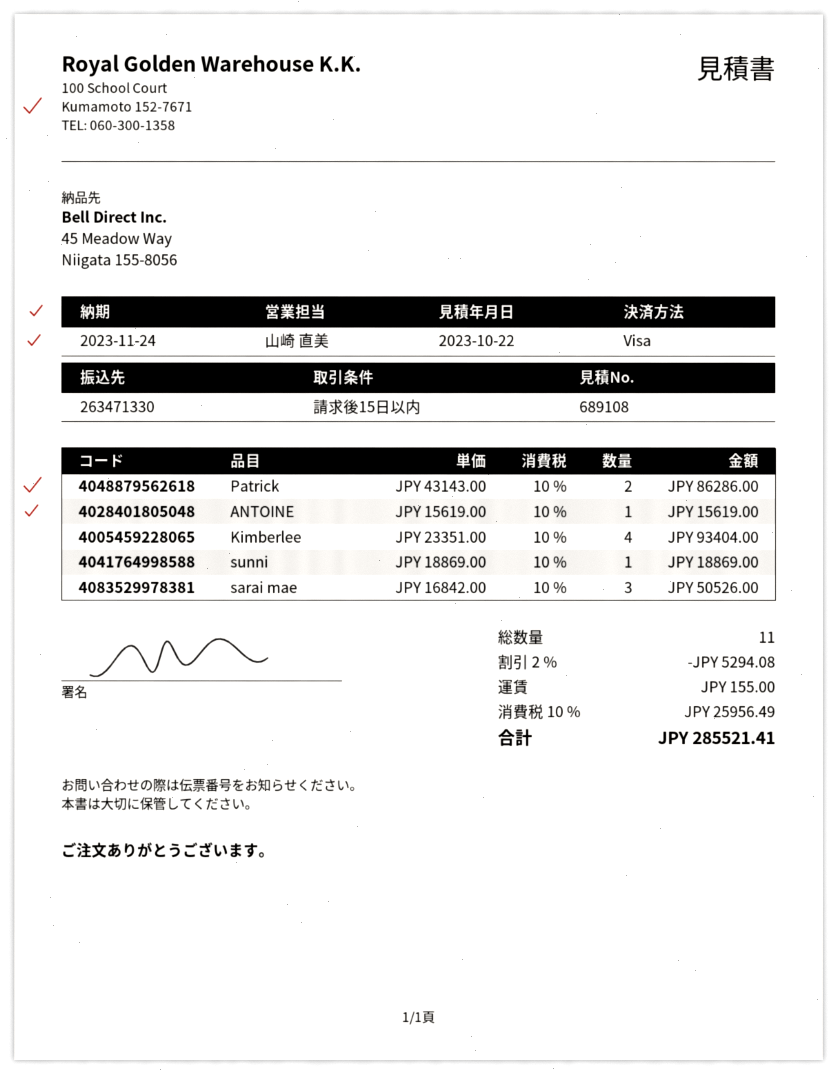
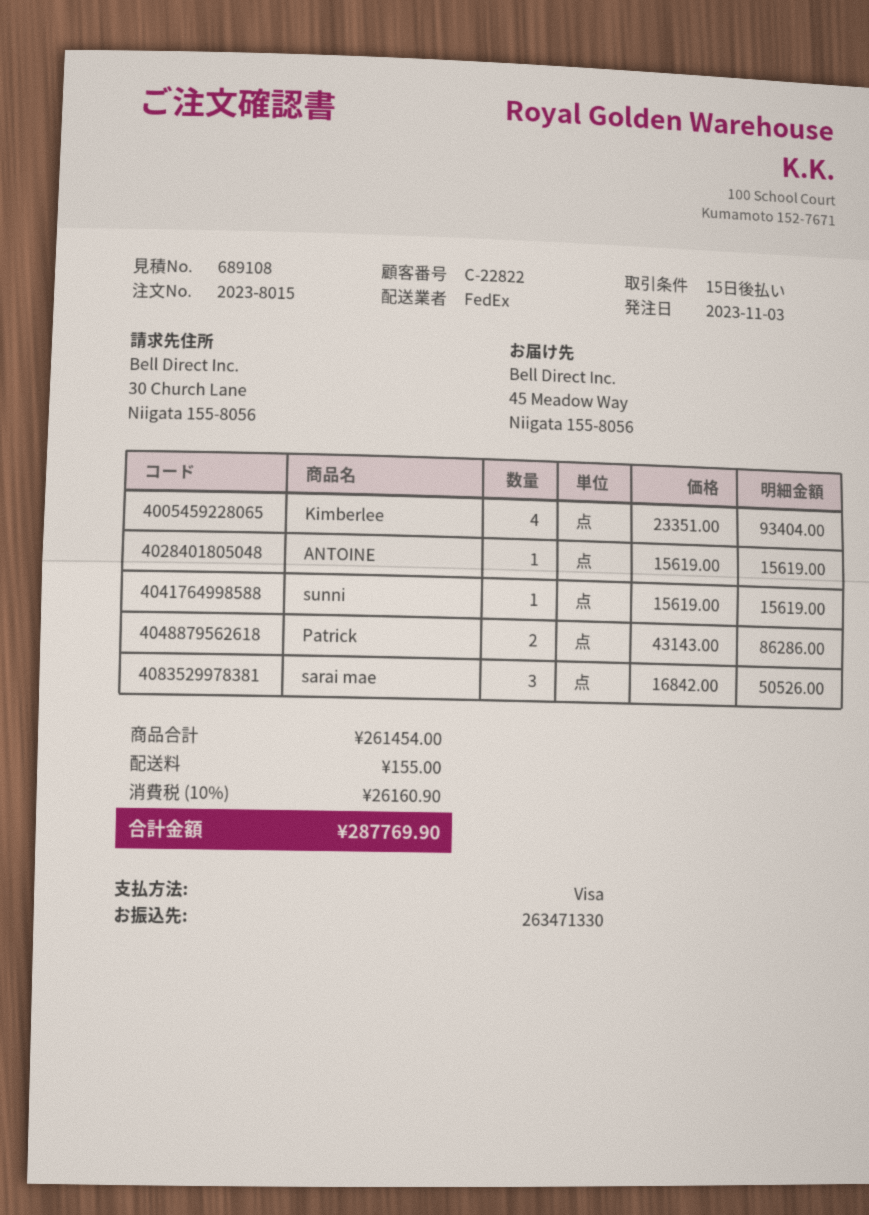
sunni: 1 x 18869.00 = 18869.00 -> 1 x 15619.00 = 15619.00
discount: 2% = 5294.08 -> none
tax: 10% = 25956.49 -> 10% = 26160.90
total: 285521.41 -> 287769.90

